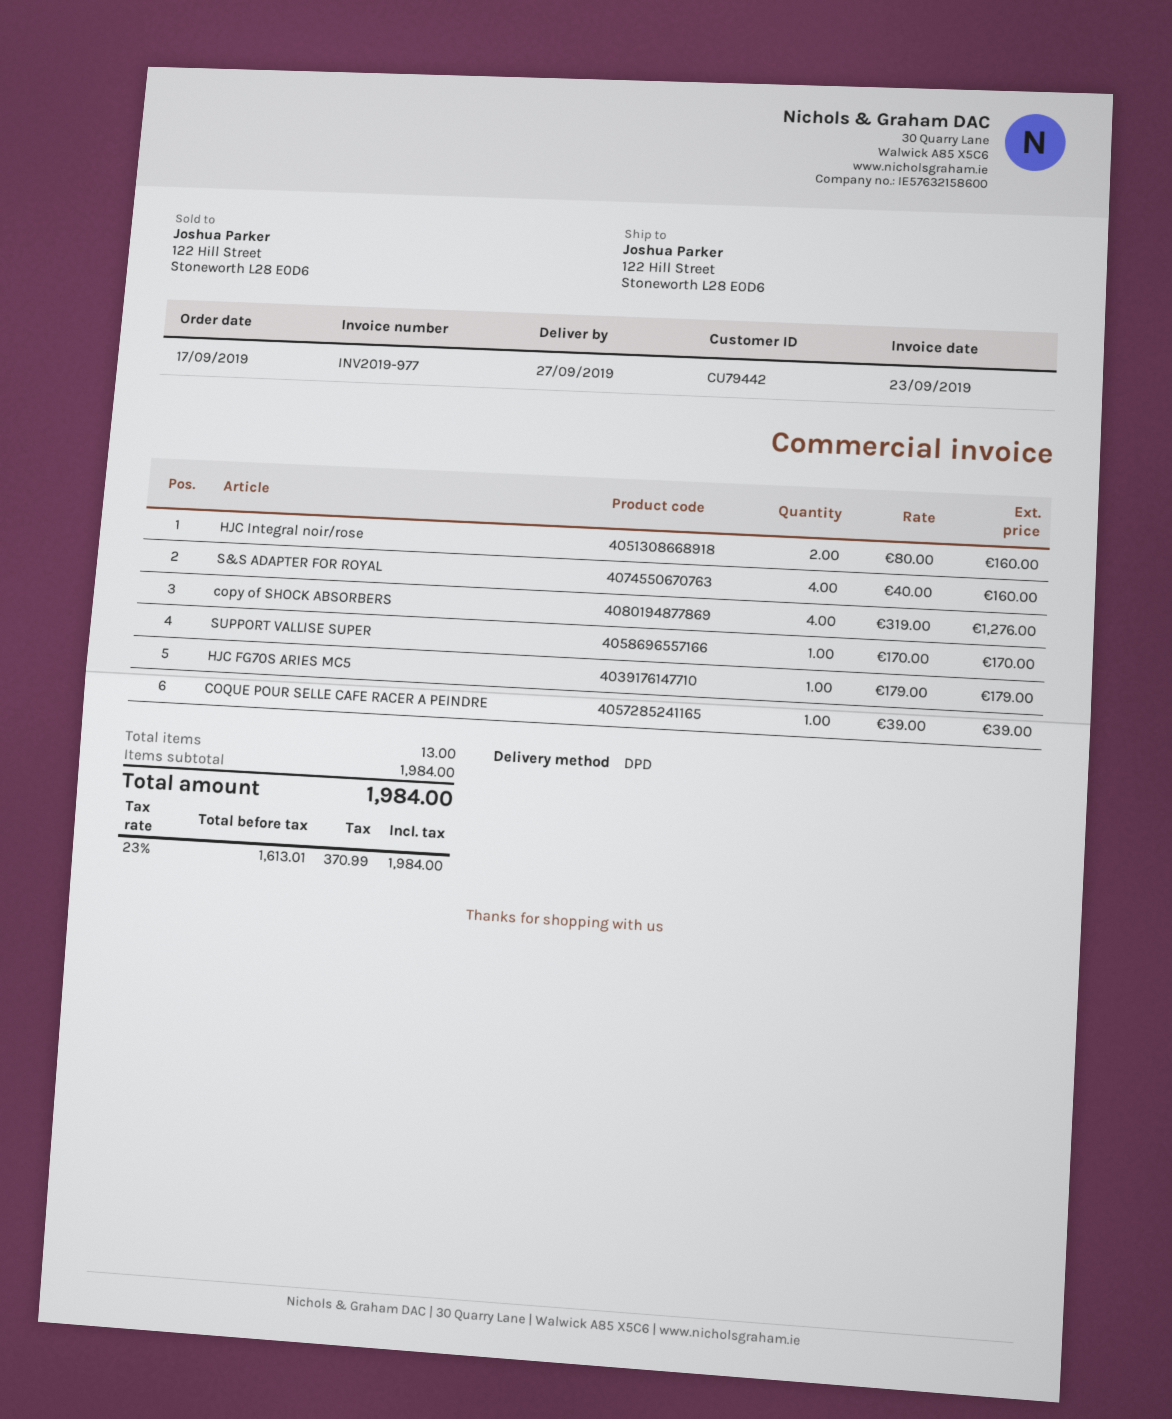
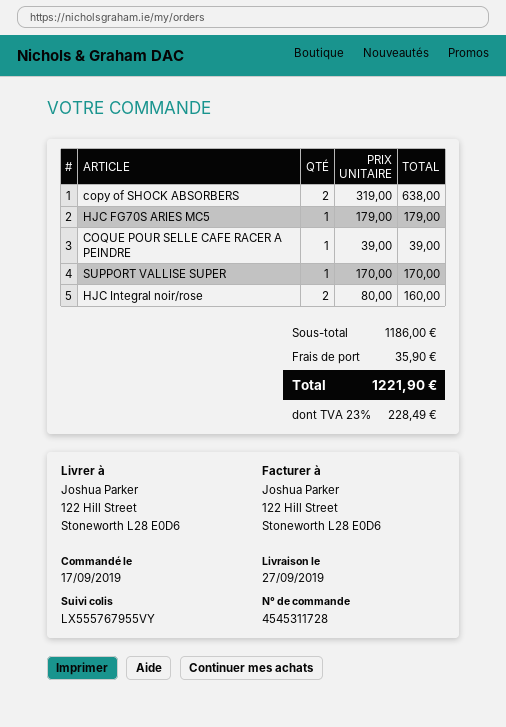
S&S ADAPTER FOR ROYAL: 4 x 40.00 = 160.00 -> none
copy of SHOCK ABSORBERS: 4 x 319.00 = 1276.00 -> 2 x 319.00 = 638.00
subtotal: 1984.00 -> 1186.00
shipping: none -> 35.90
tax: 23% = 370.99 -> 23% = 228.49
total: 1984.00 -> 1221.90

